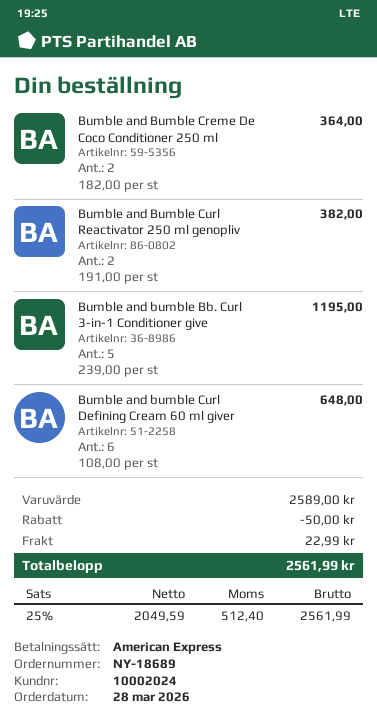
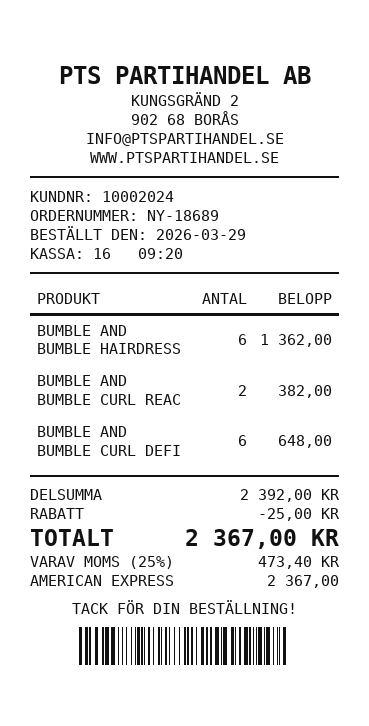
order date: 2026-03-28 -> 2026-03-29
Bumble and Bumble Creme De Coco Conditioner 250 ml: 2 for 364.00 -> none
Bumble and bumble Bb. Curl 3-in-1 Conditioner give: 5 for 1195.00 -> none
BUMBLE AND BUMBLE HAIRDRESS: none -> 6 for 1362.00
subtotal: 2589.00 -> 2392.00
discount: 50.00 -> 25.00
shipping: 22.99 -> none
tax: 25% = 512.40 -> 25% = 473.40
total: 2561.99 -> 2367.00

